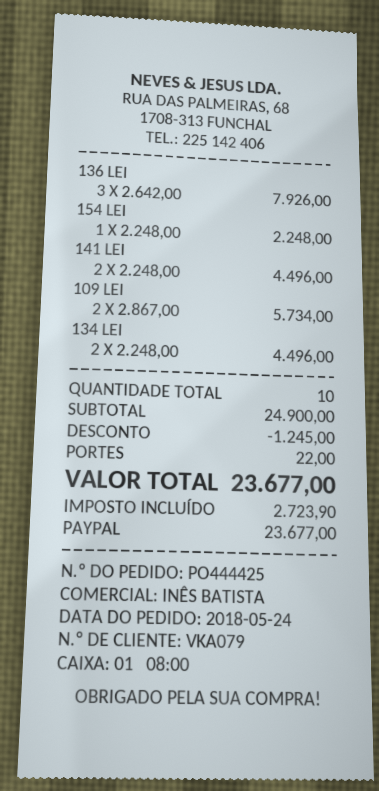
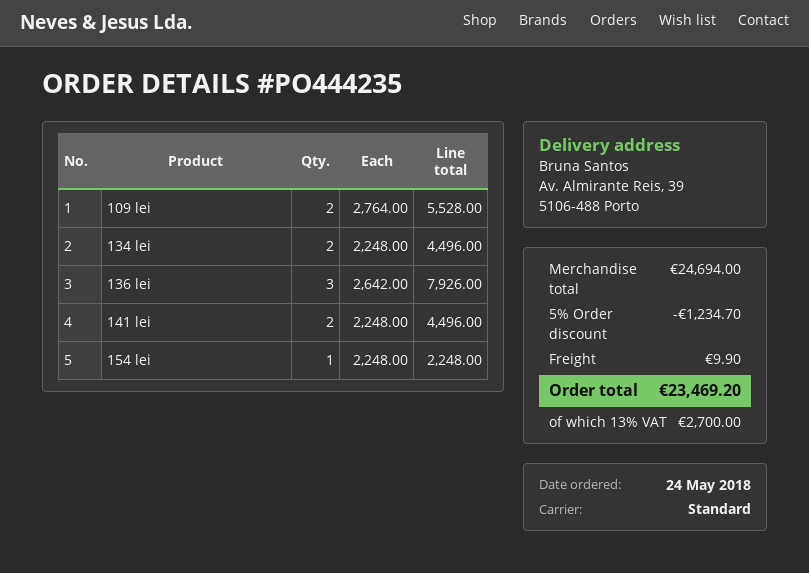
order number: PO444425 -> PO444235
109 LEI: 2 x 2867.00 = 5734.00 -> 2 x 2764.00 = 5528.00
subtotal: 24900.00 -> 24694.00
discount: 1245.00 -> 1234.70
shipping: 22.00 -> 9.90
tax: 2723.90 -> 2700.00
total: 23677.00 -> 23469.20

